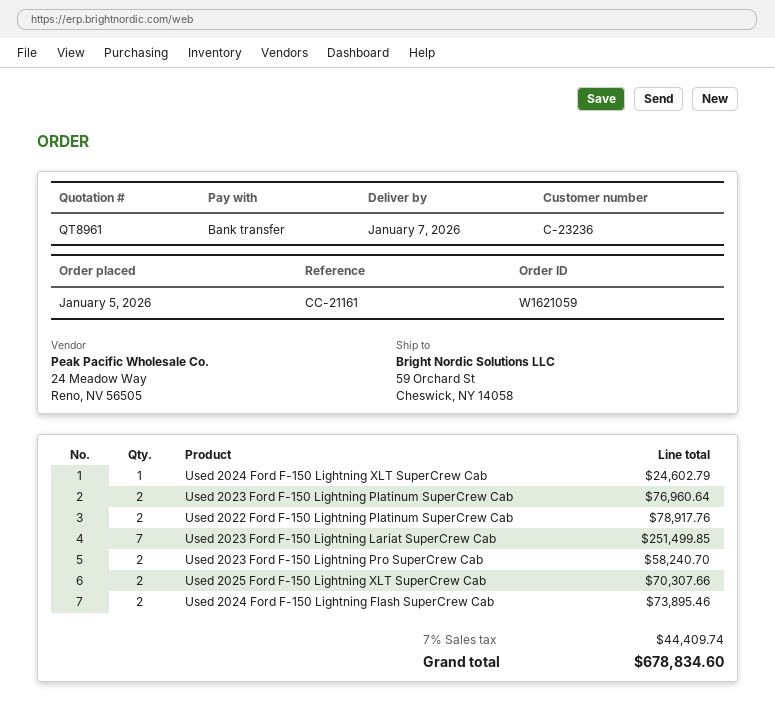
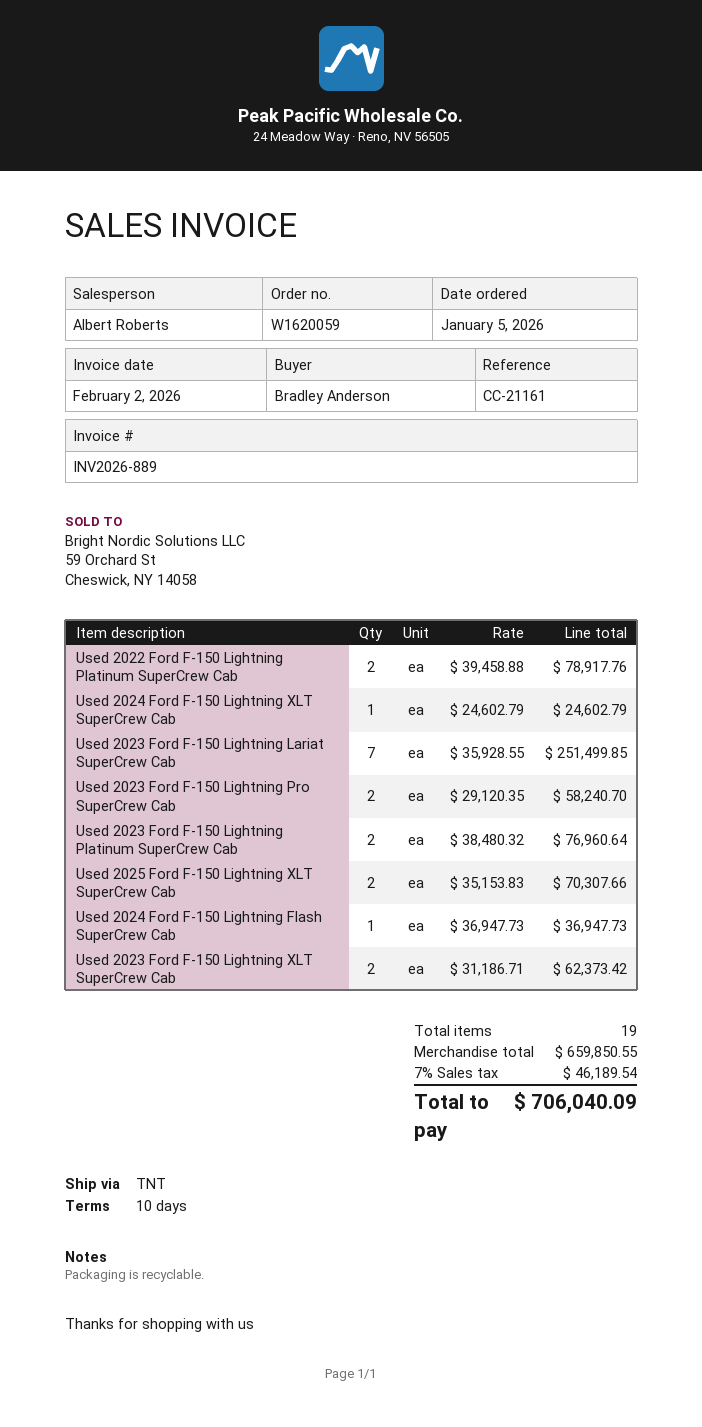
order number: W1621059 -> W1620059
Used 2024 Ford F-150 Lightning Flash SuperCrew Cab: 2 for 73895.46 -> 1 for 36947.73
Used 2023 Ford F-150 Lightning XLT SuperCrew Cab: none -> 2 for 62373.42
tax: 7% = 44409.74 -> 7% = 46189.54
total: 678834.60 -> 706040.09

